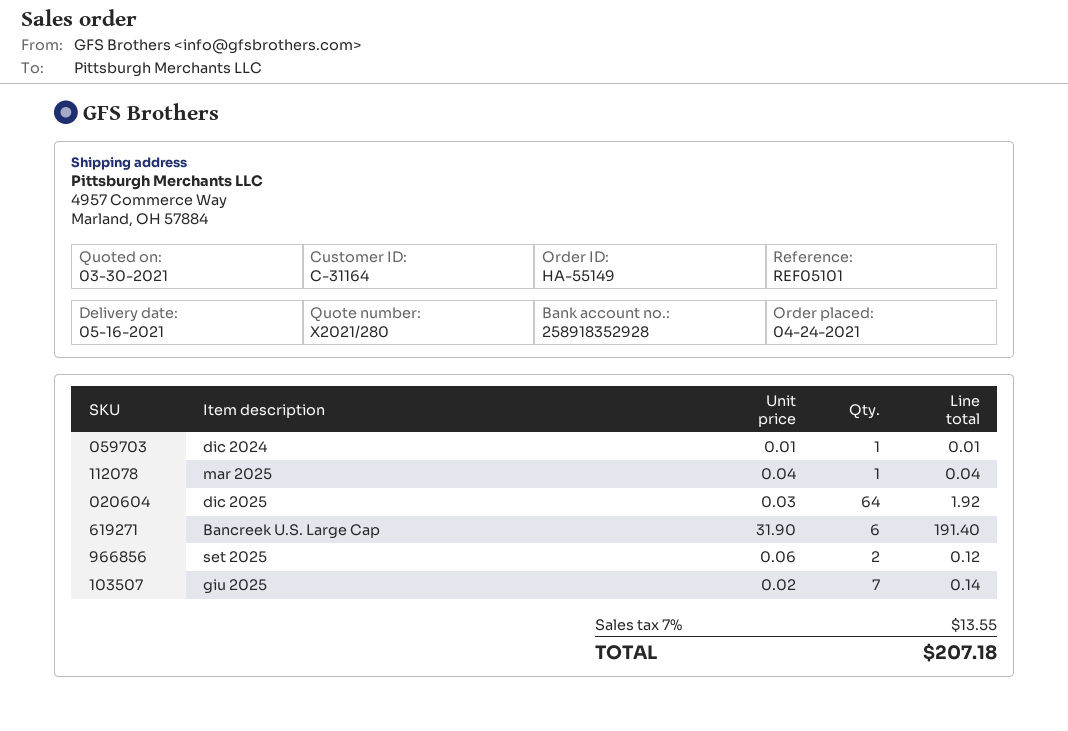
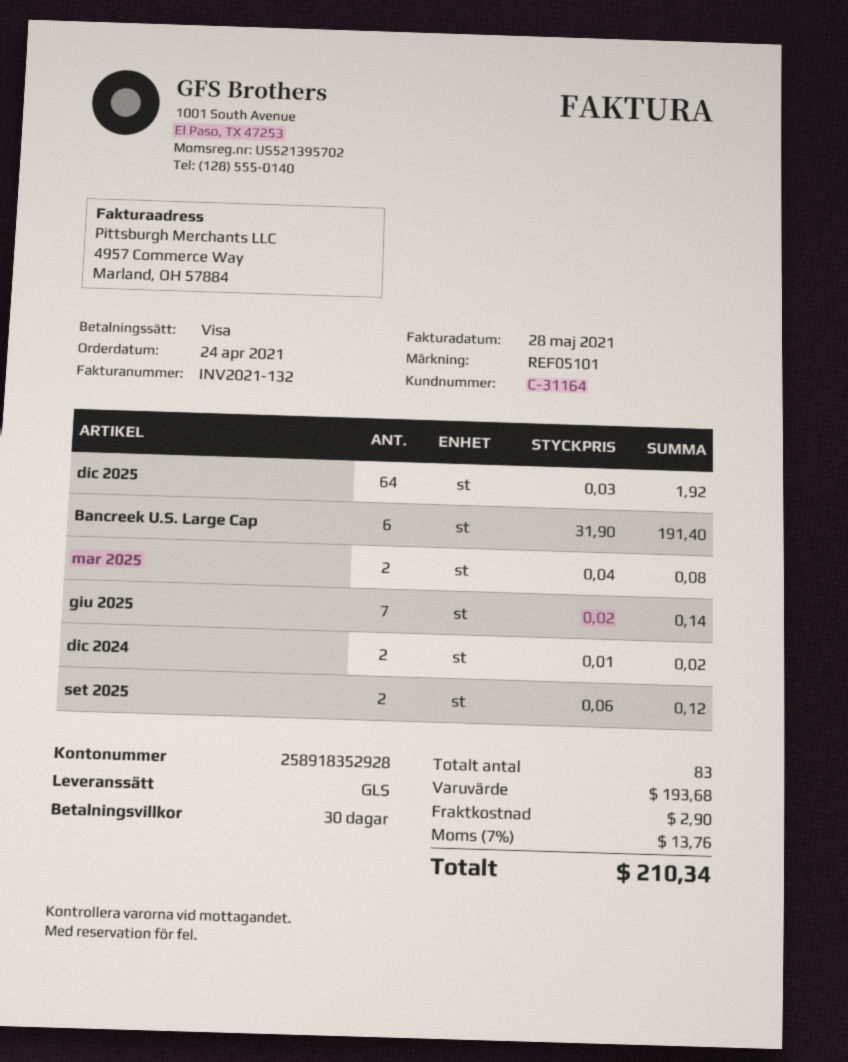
dic 2024: 1 x 0.01 = 0.01 -> 2 x 0.01 = 0.02
mar 2025: 1 x 0.04 = 0.04 -> 2 x 0.04 = 0.08
shipping: none -> 2.90
tax: 7% = 13.55 -> 7% = 13.76
total: 207.18 -> 210.34

